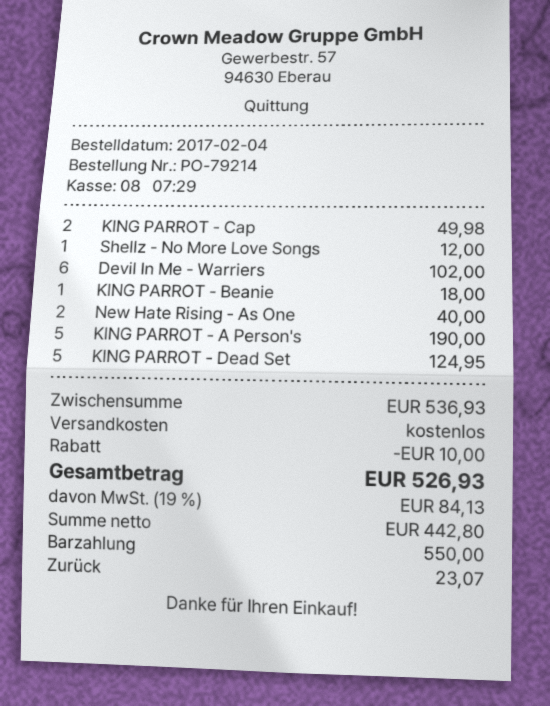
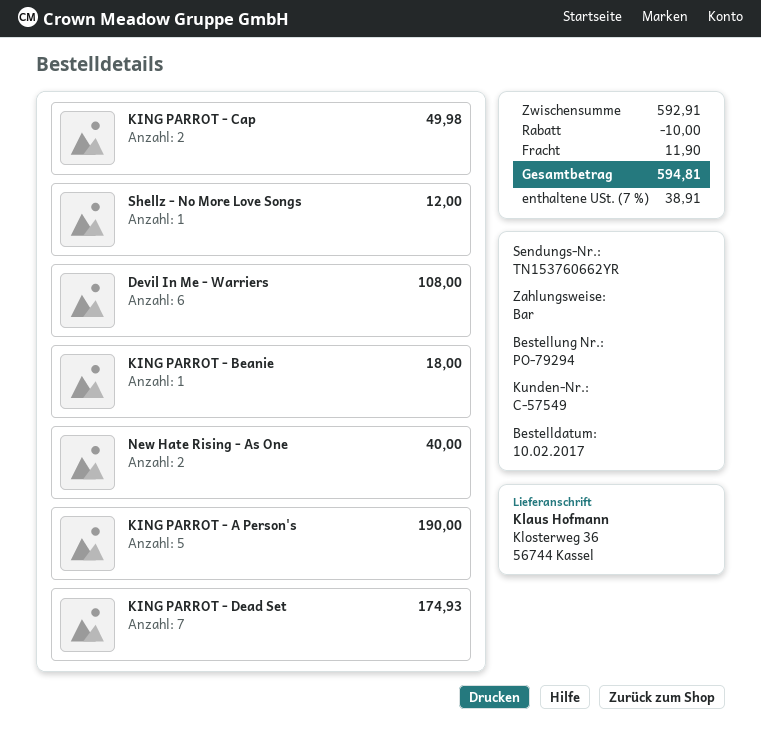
order number: PO-79214 -> PO-79294
order date: 2017-02-04 -> 2017-02-10
Devil In Me - Warriers: 6 for 102.00 -> 6 for 108.00
KING PARROT - Dead Set: 5 for 124.95 -> 7 for 174.93
subtotal: 536.93 -> 592.91
shipping: 0.00 -> 11.90
tax: 19% = 84.13 -> 7% = 38.91
total: 526.93 -> 594.81

